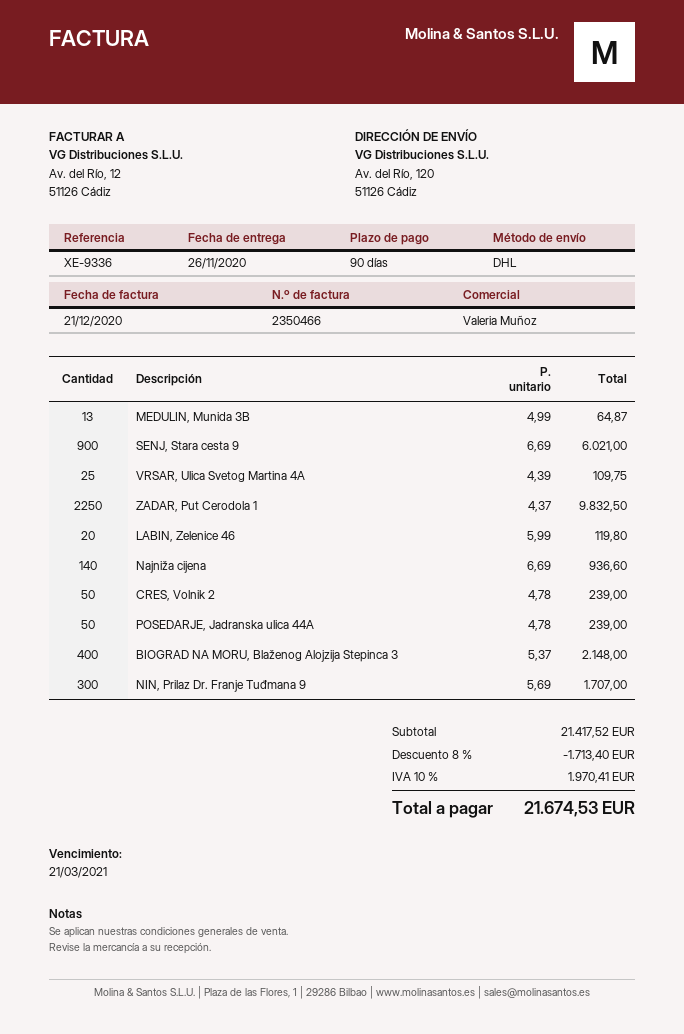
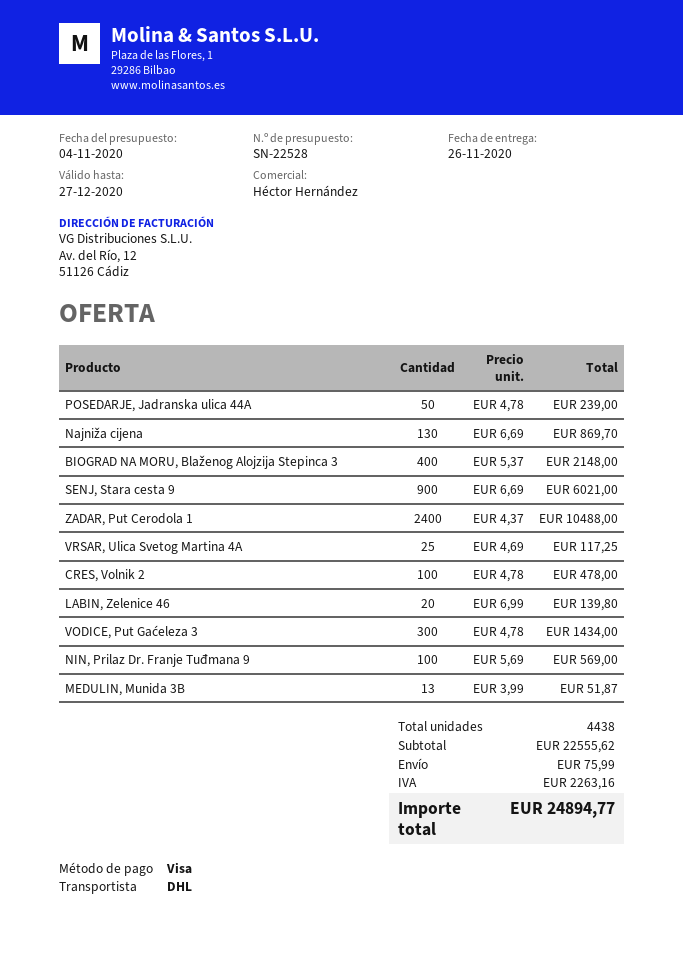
sales rep: Valeria Muñoz -> Héctor Hernández
MEDULIN, Munida 3B: 13 x 4.99 = 64.87 -> 13 x 3.99 = 51.87
VRSAR, Ulica Svetog Martina 4A: 25 x 4.39 = 109.75 -> 25 x 4.69 = 117.25
ZADAR, Put Cerodola 1: 2250 x 4.37 = 9832.50 -> 2400 x 4.37 = 10488.00
LABIN, Zelenice 46: 20 x 5.99 = 119.80 -> 20 x 6.99 = 139.80
Najniža cijena: 140 x 6.69 = 936.60 -> 130 x 6.69 = 869.70
CRES, Volnik 2: 50 x 4.78 = 239.00 -> 100 x 4.78 = 478.00
NIN, Prilaz Dr. Franje Tuđmana 9: 300 x 5.69 = 1707.00 -> 100 x 5.69 = 569.00
VODICE, Put Gaćeleza 3: none -> 300 x 4.78 = 1434.00
subtotal: 21417.52 -> 22555.62
discount: 8% = 1713.40 -> none
shipping: none -> 75.99
tax: 1970.41 -> 2263.16
total: 21674.53 -> 24894.77

